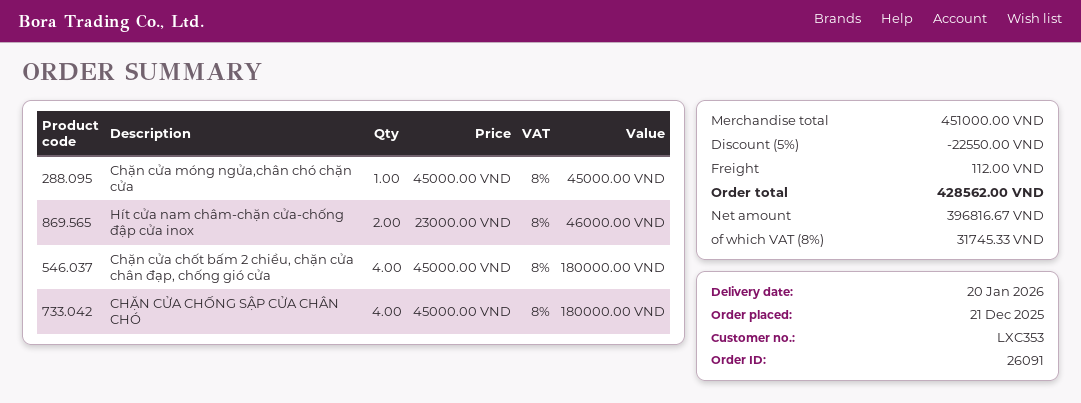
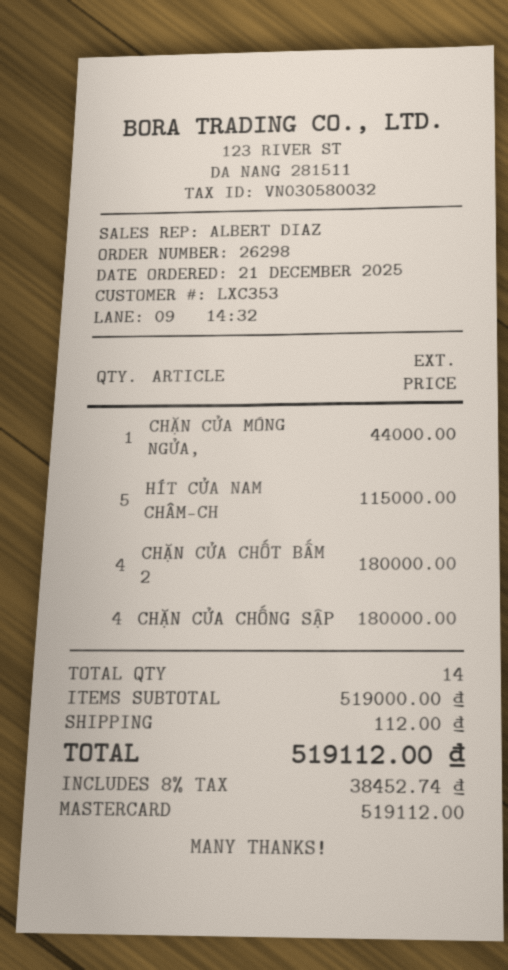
order number: 26091 -> 26298
Chặn cửa móng ngửa,chân chó chặn cửa: 1 for 45000.00 -> 1 for 44000.00
Hít cửa nam châm-chặn cửa-chống đập cửa inox: 2 for 46000.00 -> 5 for 115000.00
subtotal: 451000.00 -> 519000.00
discount: 5% = 22550.00 -> none
tax: 8% = 31745.33 -> 8% = 38452.74
total: 428562.00 -> 519112.00

